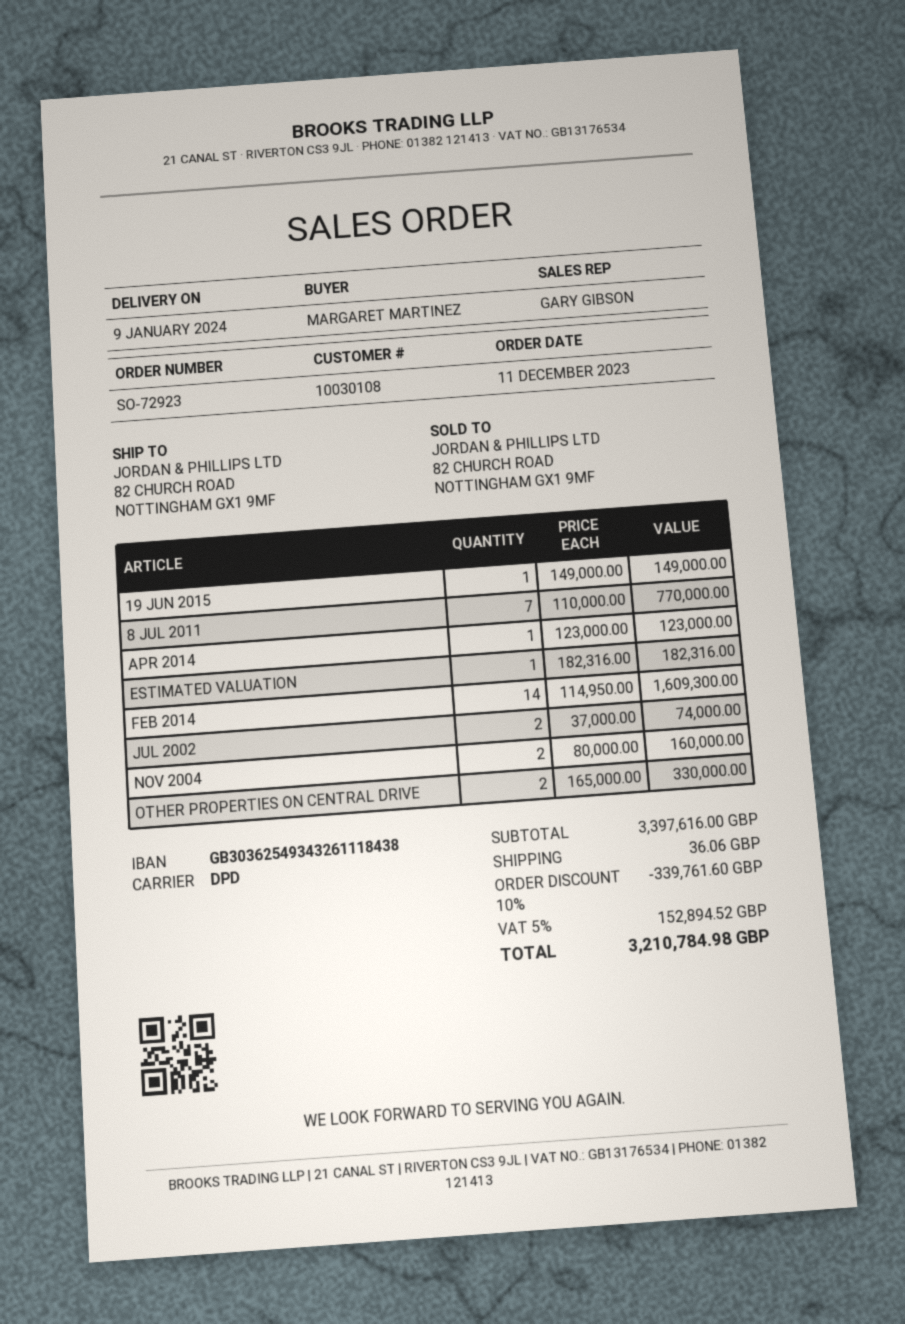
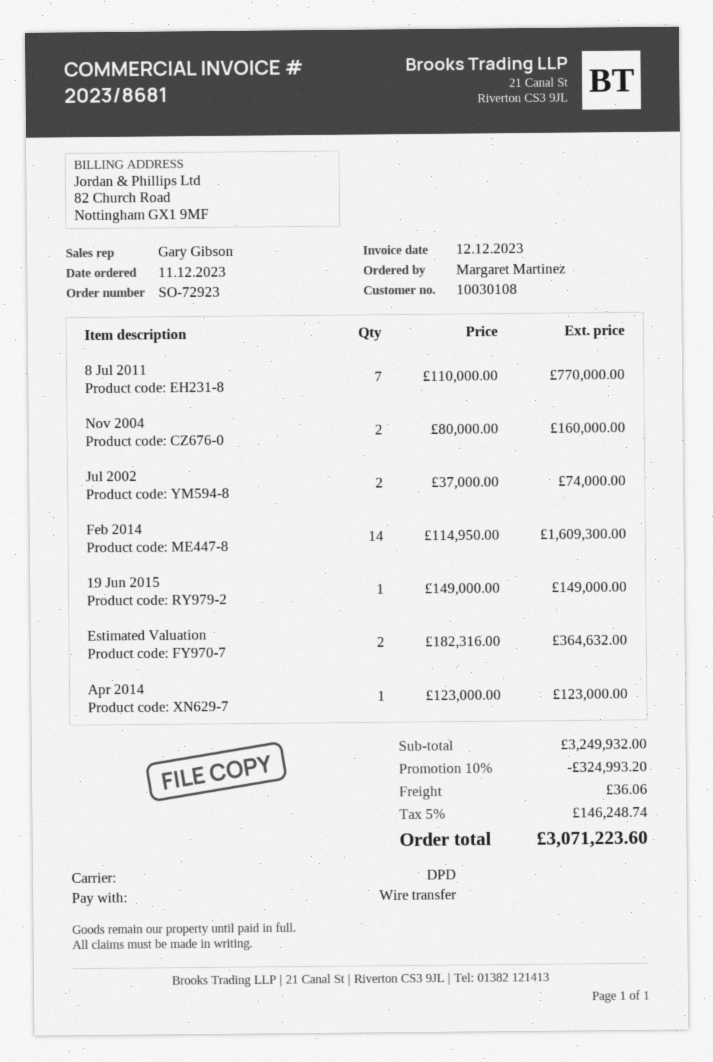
ESTIMATED VALUATION: 1 x 182316.00 = 182316.00 -> 2 x 182316.00 = 364632.00
OTHER PROPERTIES ON CENTRAL DRIVE: 2 x 165000.00 = 330000.00 -> none
subtotal: 3397616.00 -> 3249932.00
discount: 10% = 339761.60 -> 10% = 324993.20
tax: 5% = 152894.52 -> 5% = 146248.74
total: 3210784.98 -> 3071223.60

